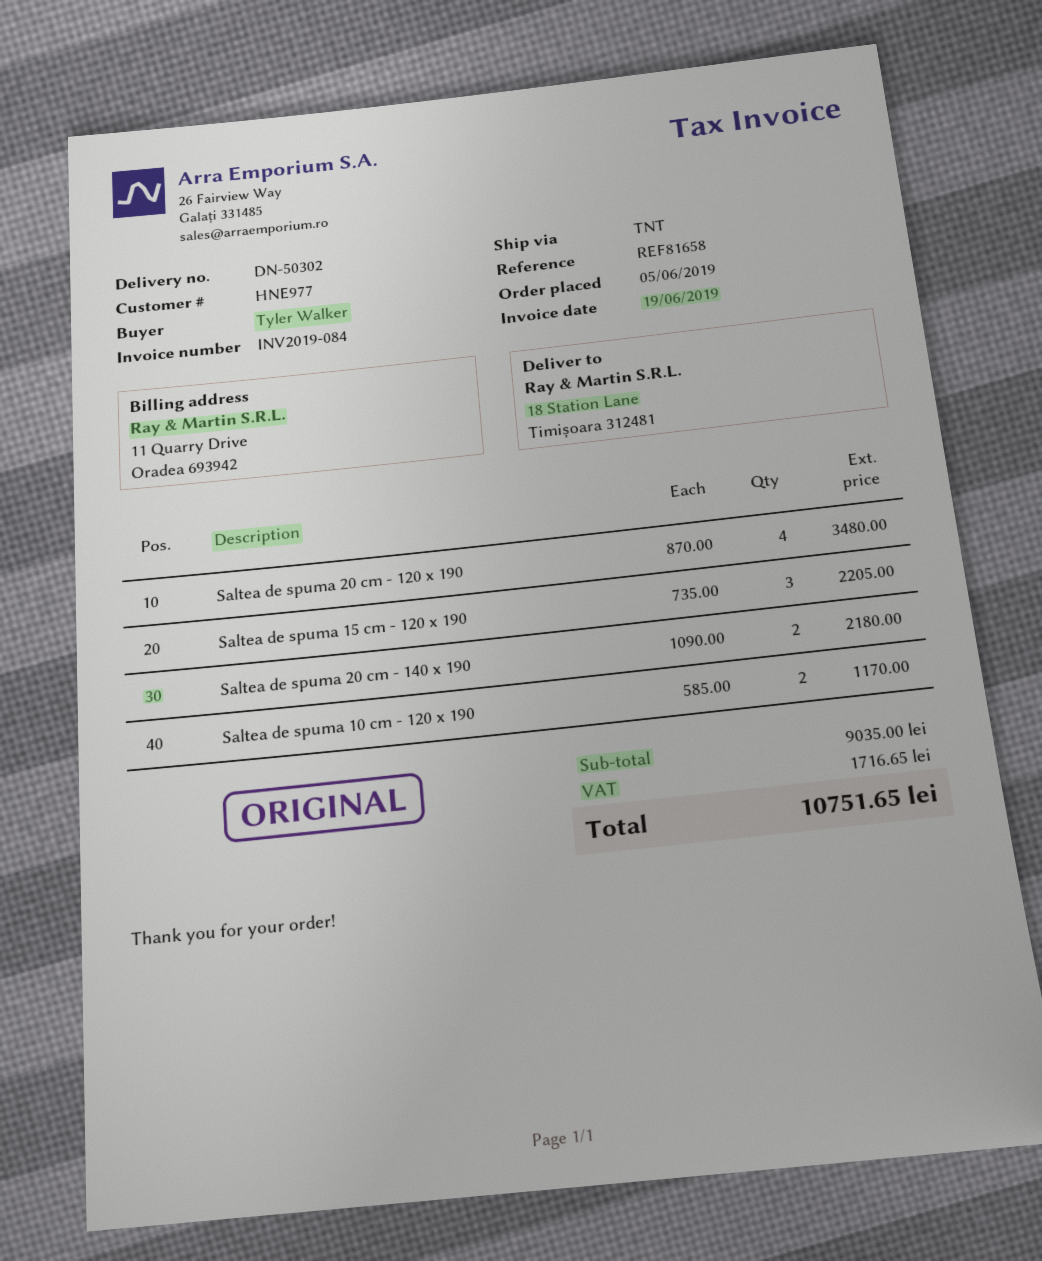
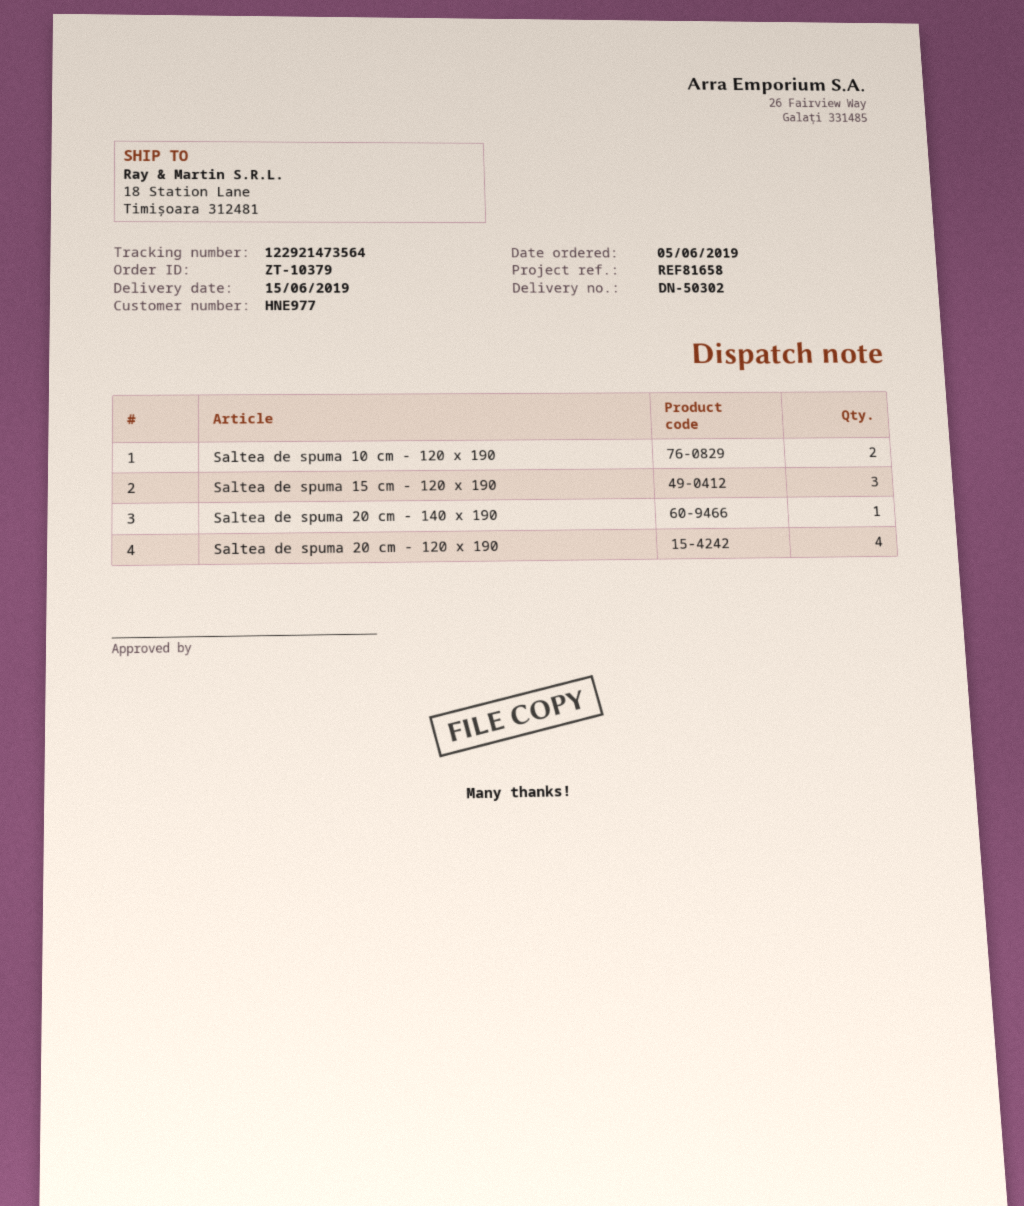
Saltea de spuma 20 cm - 140 x 190: 2 -> 1

